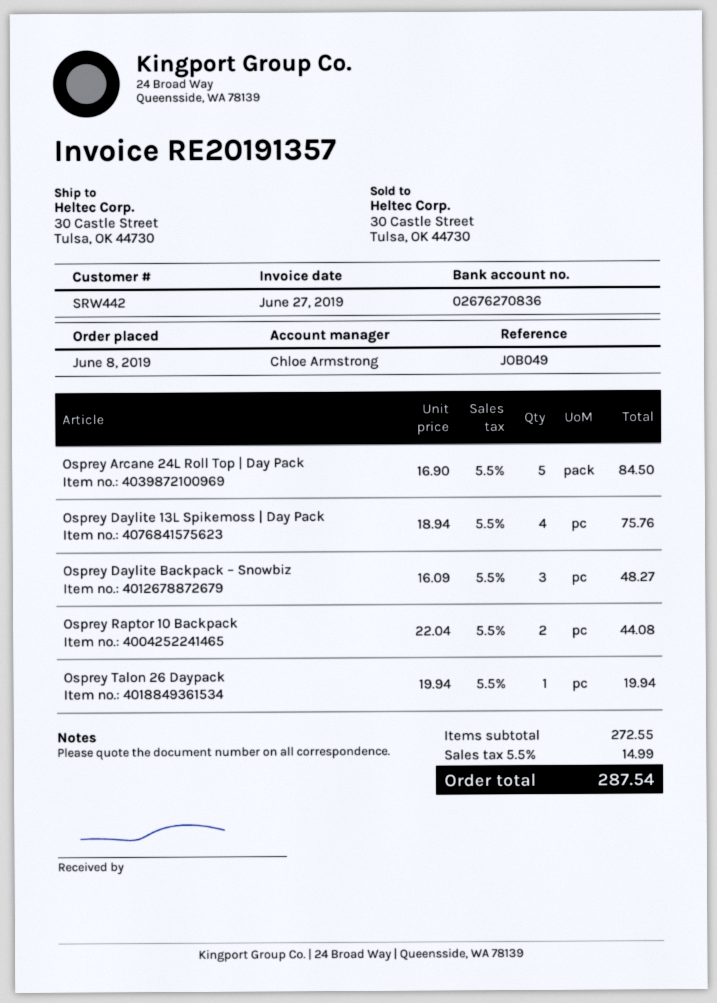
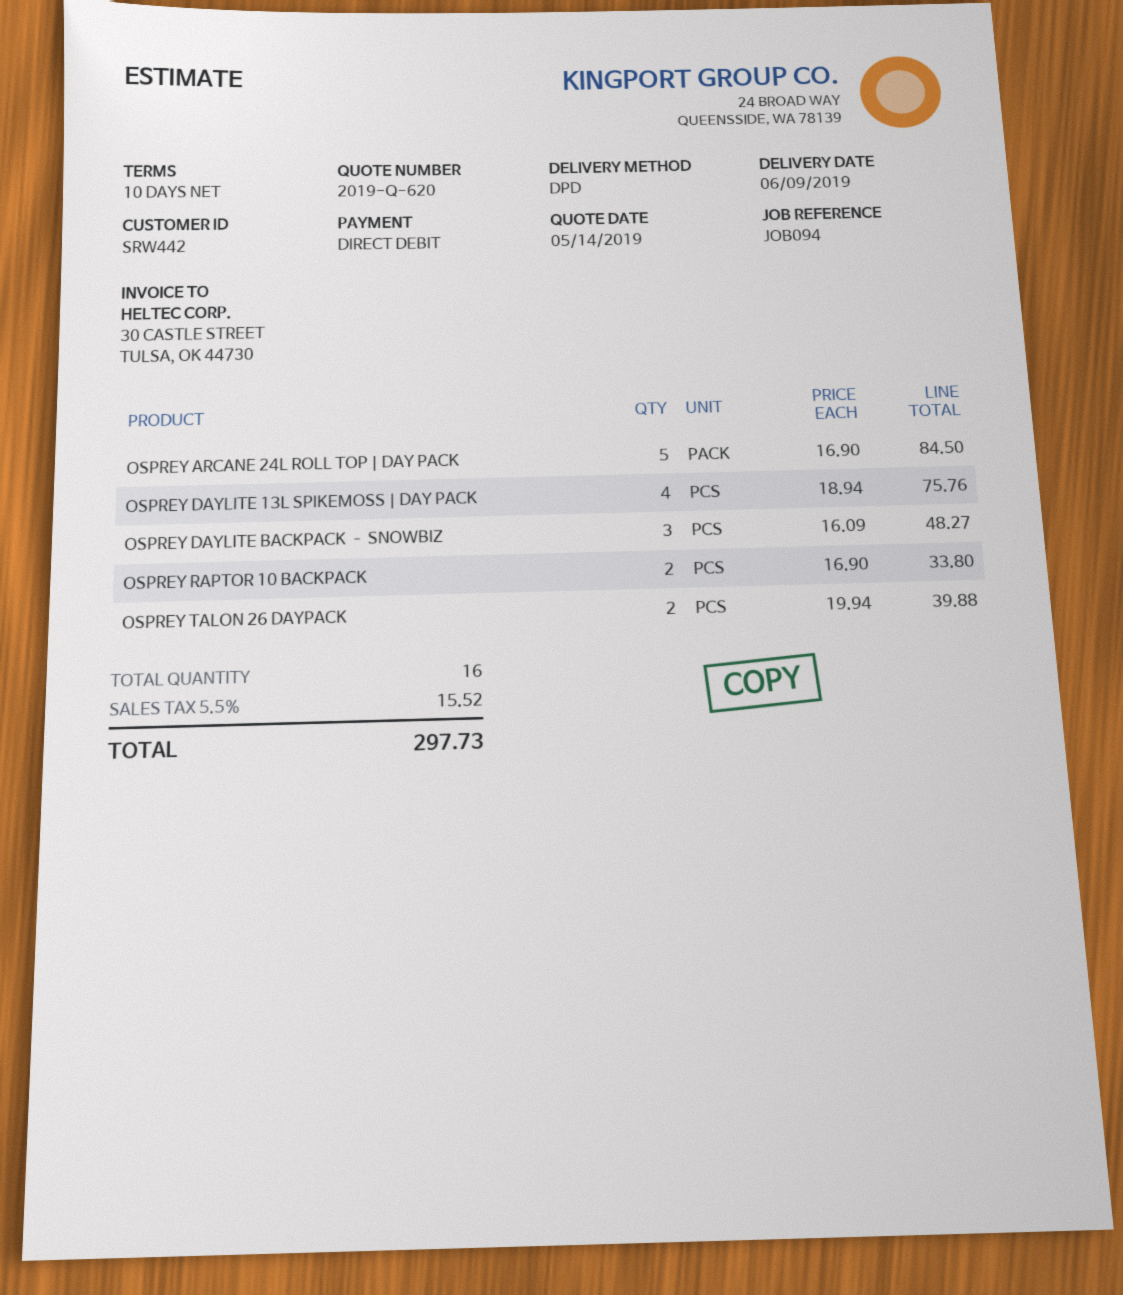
reference: JOB049 -> JOB094
Osprey Raptor 10 Backpack: 2 x 22.04 = 44.08 -> 2 x 16.90 = 33.80
Osprey Talon 26 Daypack: 1 x 19.94 = 19.94 -> 2 x 19.94 = 39.88
tax: 5.5% = 14.99 -> 5.5% = 15.52
total: 287.54 -> 297.73

